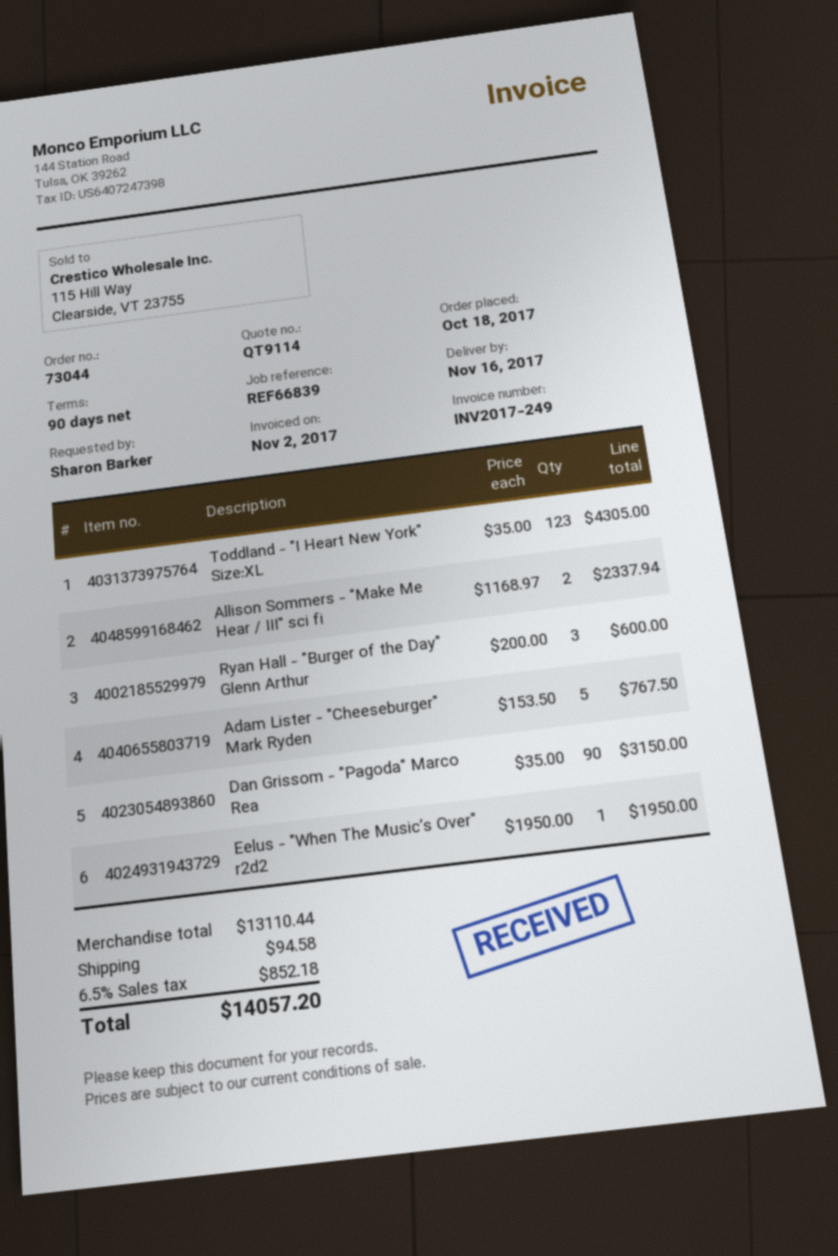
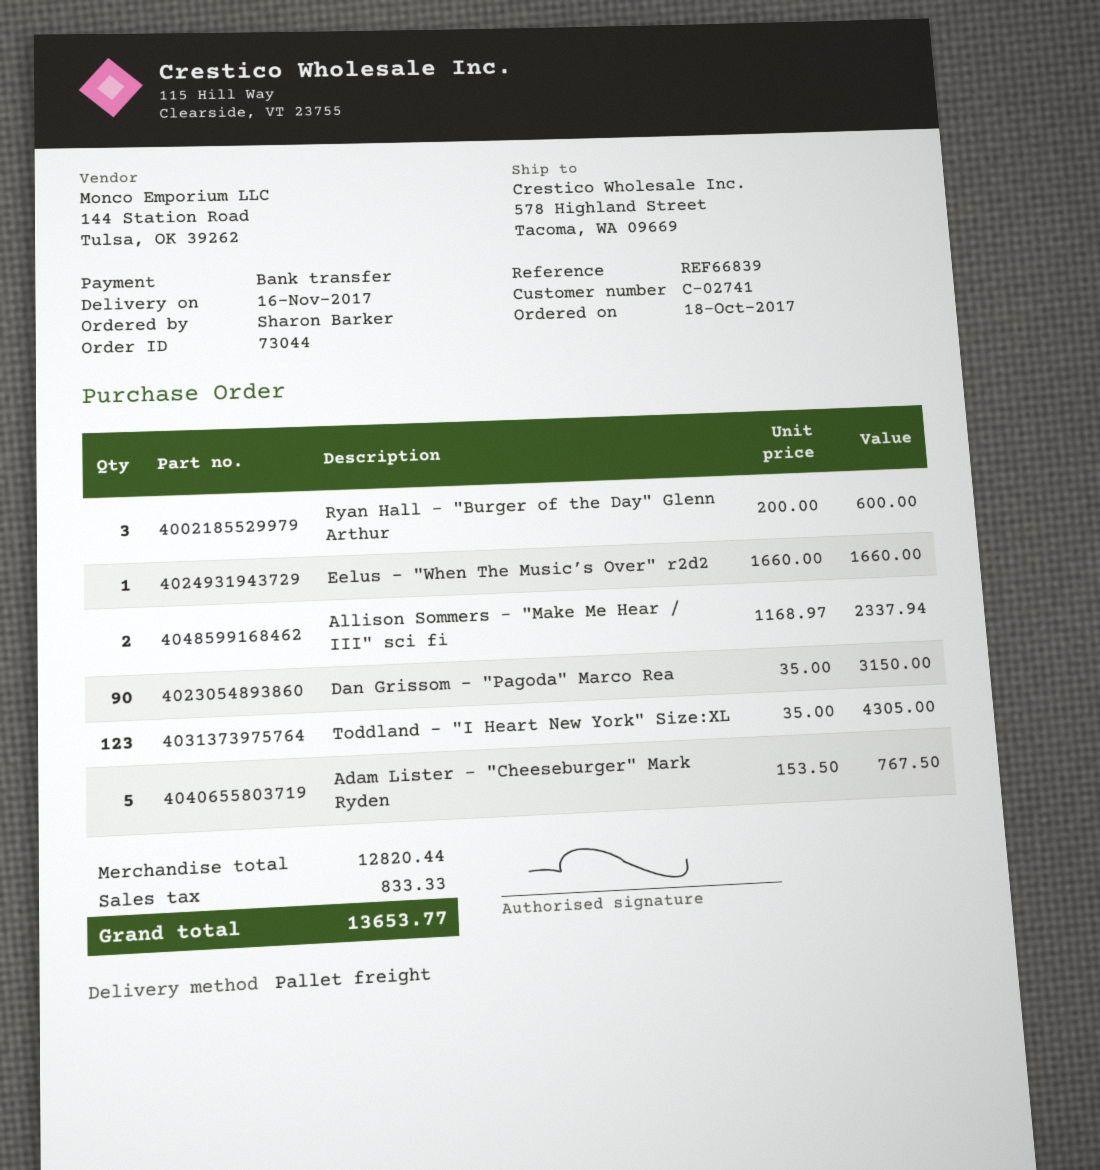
Eelus - "When The Music’s Over" r2d2: 1 x 1950.00 = 1950.00 -> 1 x 1660.00 = 1660.00
subtotal: 13110.44 -> 12820.44
shipping: 94.58 -> none
tax: 852.18 -> 833.33
total: 14057.20 -> 13653.77

